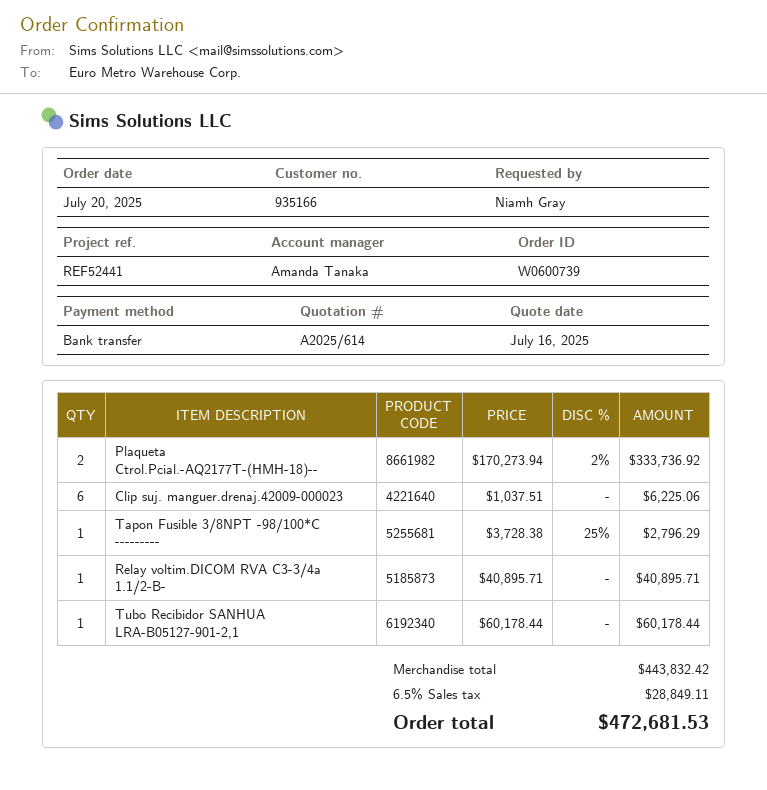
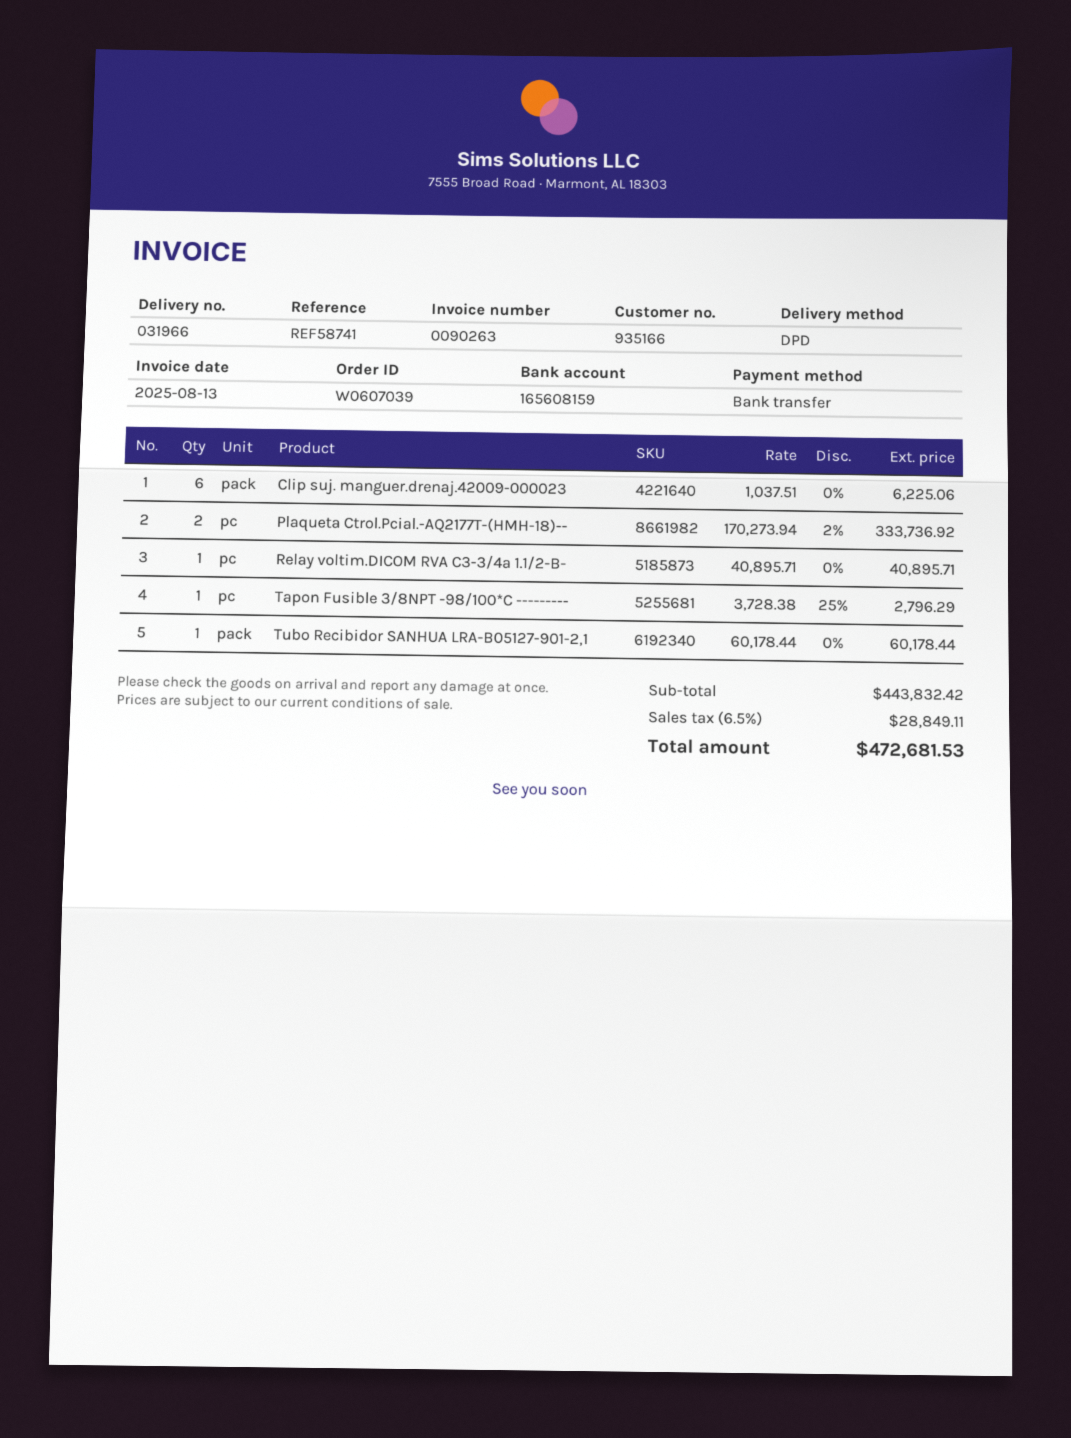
order number: W0600739 -> W0607039
reference: REF52441 -> REF58741

